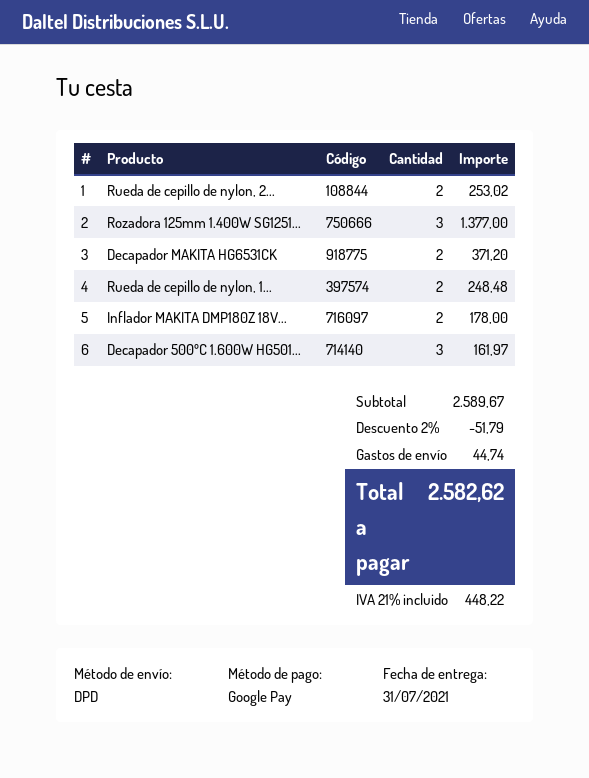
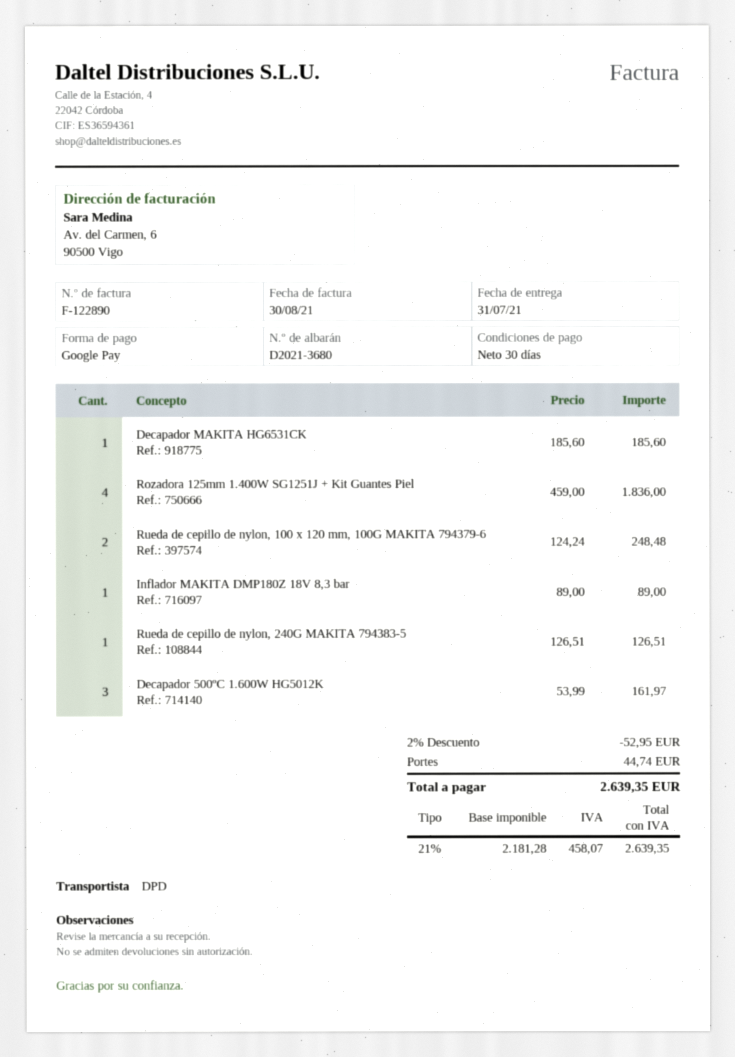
Rueda de cepillo de nylon, 2...: 2 for 253.02 -> 1 for 126.51
Rozadora 125mm 1.400W SG1251...: 3 for 1377.00 -> 4 for 1836.00
Decapador MAKITA HG6531CK: 2 for 371.20 -> 1 for 185.60
Inflador MAKITA DMP180Z 18V...: 2 for 178.00 -> 1 for 89.00
discount: 2% = 51.79 -> 2% = 52.95
tax: 21% = 448.22 -> 21% = 458.07
total: 2582.62 -> 2639.35

